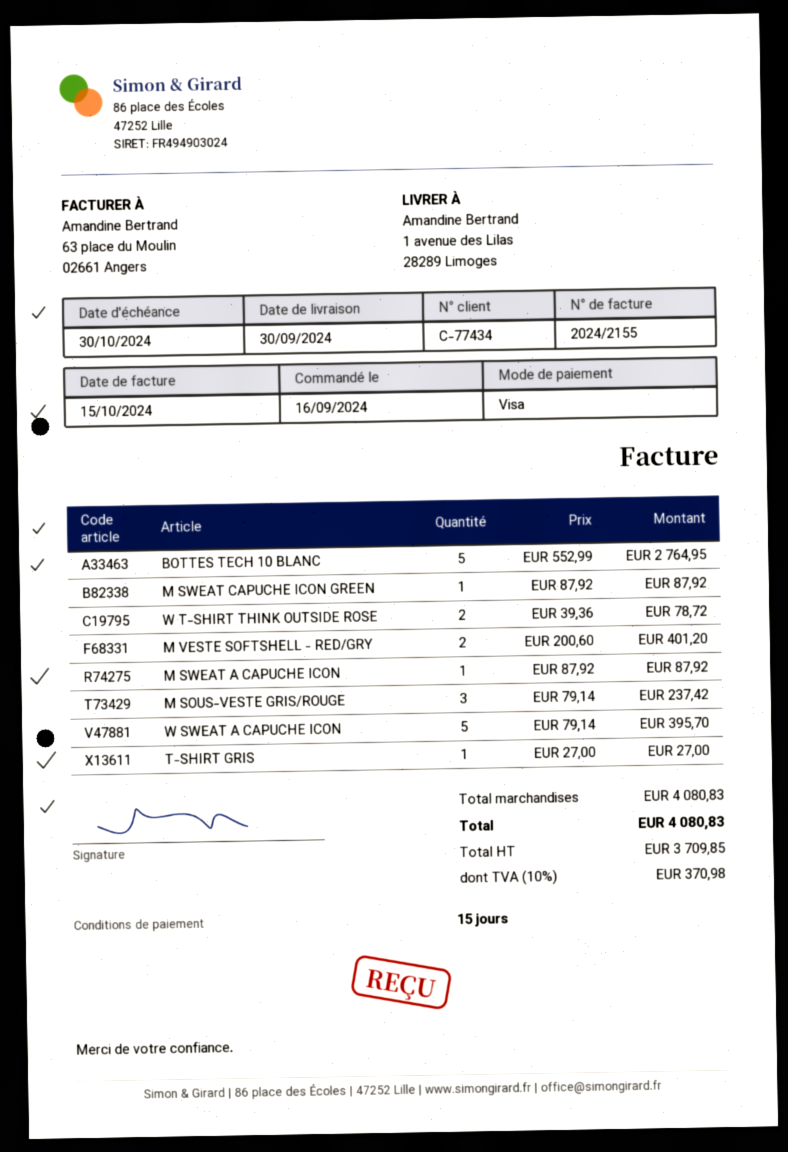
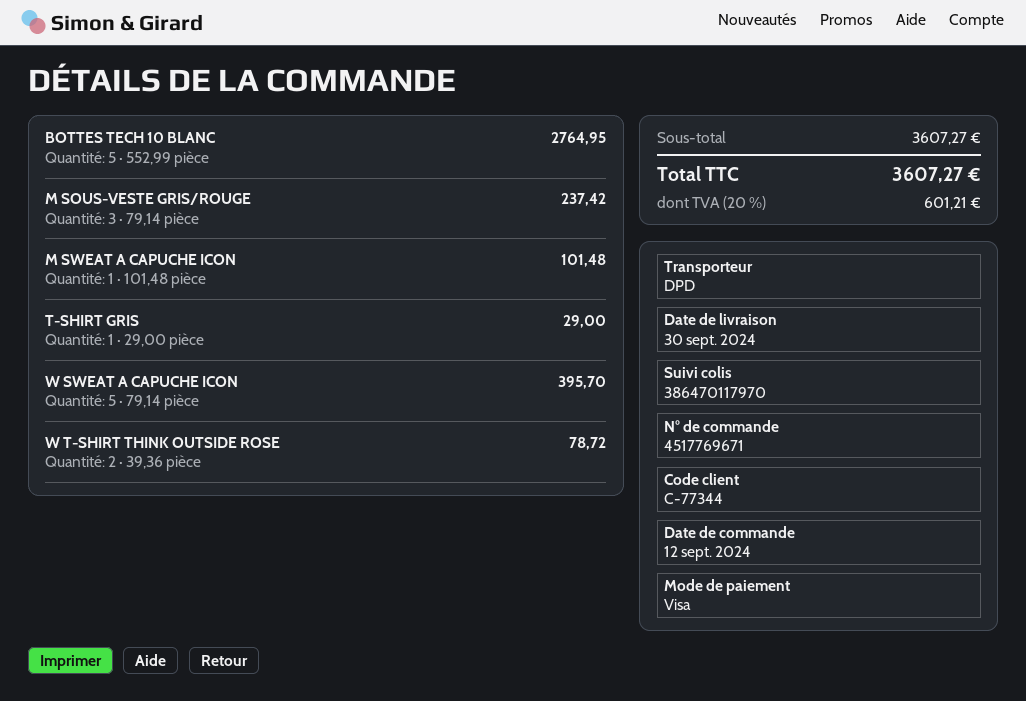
order date: 2024-09-16 -> 2024-09-12
customer number: C-77434 -> C-77344
M SWEAT CAPUCHE ICON GREEN: 1 x 87.92 = 87.92 -> none
M VESTE SOFTSHELL - RED/GRY: 2 x 200.60 = 401.20 -> none
M SWEAT A CAPUCHE ICON: 1 x 87.92 = 87.92 -> 1 x 101.48 = 101.48
T-SHIRT GRIS: 1 x 27.00 = 27.00 -> 1 x 29.00 = 29.00
subtotal: 4080.83 -> 3607.27
tax: 10% = 370.98 -> 20% = 601.21
total: 4080.83 -> 3607.27

